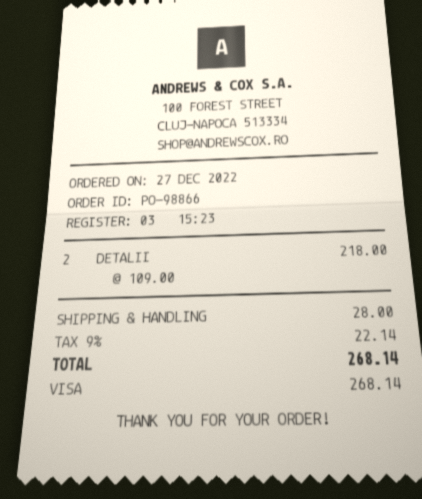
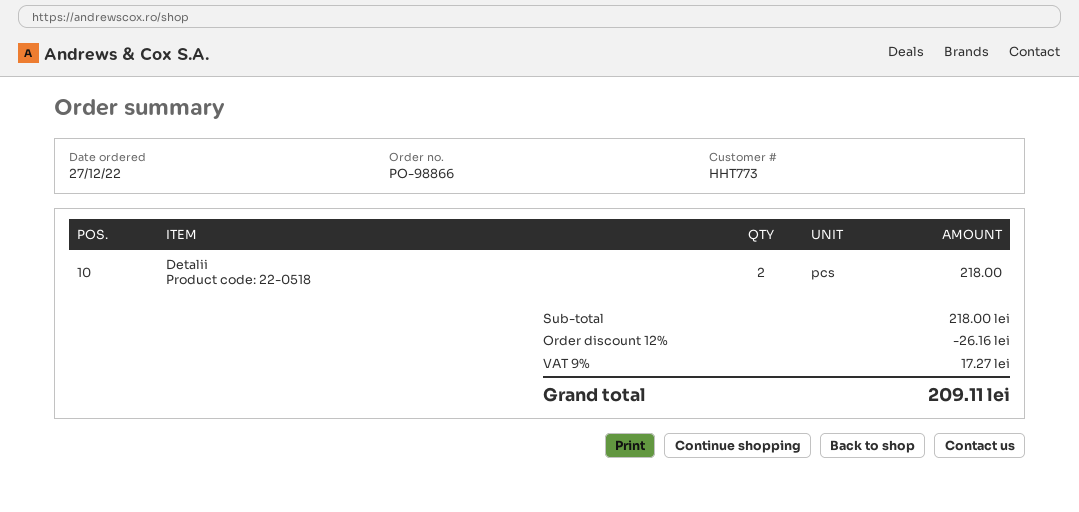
discount: none -> 12% = 26.16
shipping: 28.00 -> none
tax: 9% = 22.14 -> 9% = 17.27
total: 268.14 -> 209.11

